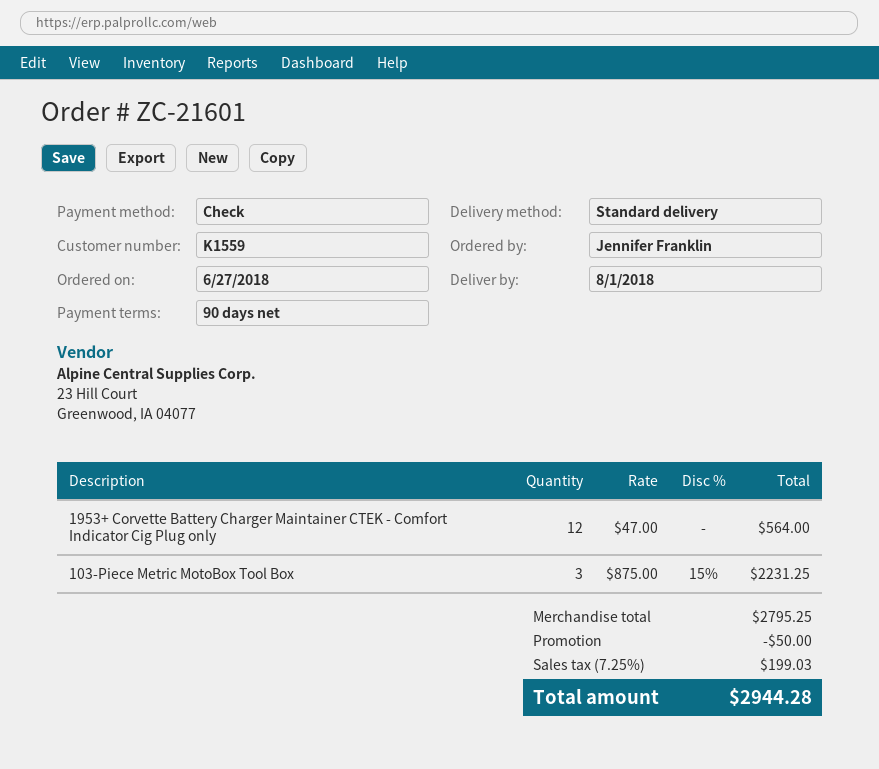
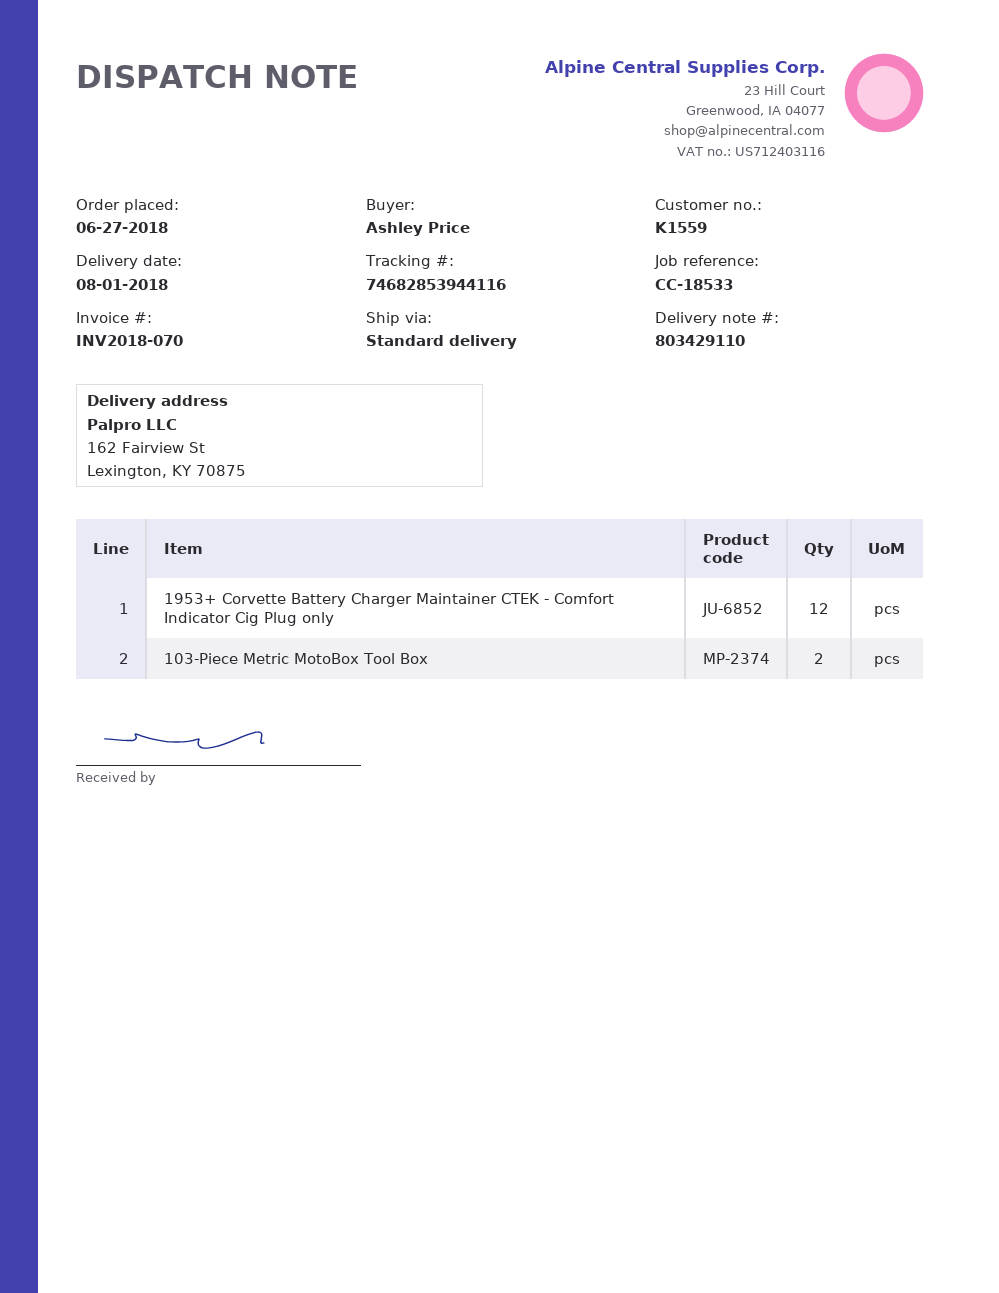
ordered by: Jennifer Franklin -> Ashley Price
103-Piece Metric MotoBox Tool Box: 3 -> 2

